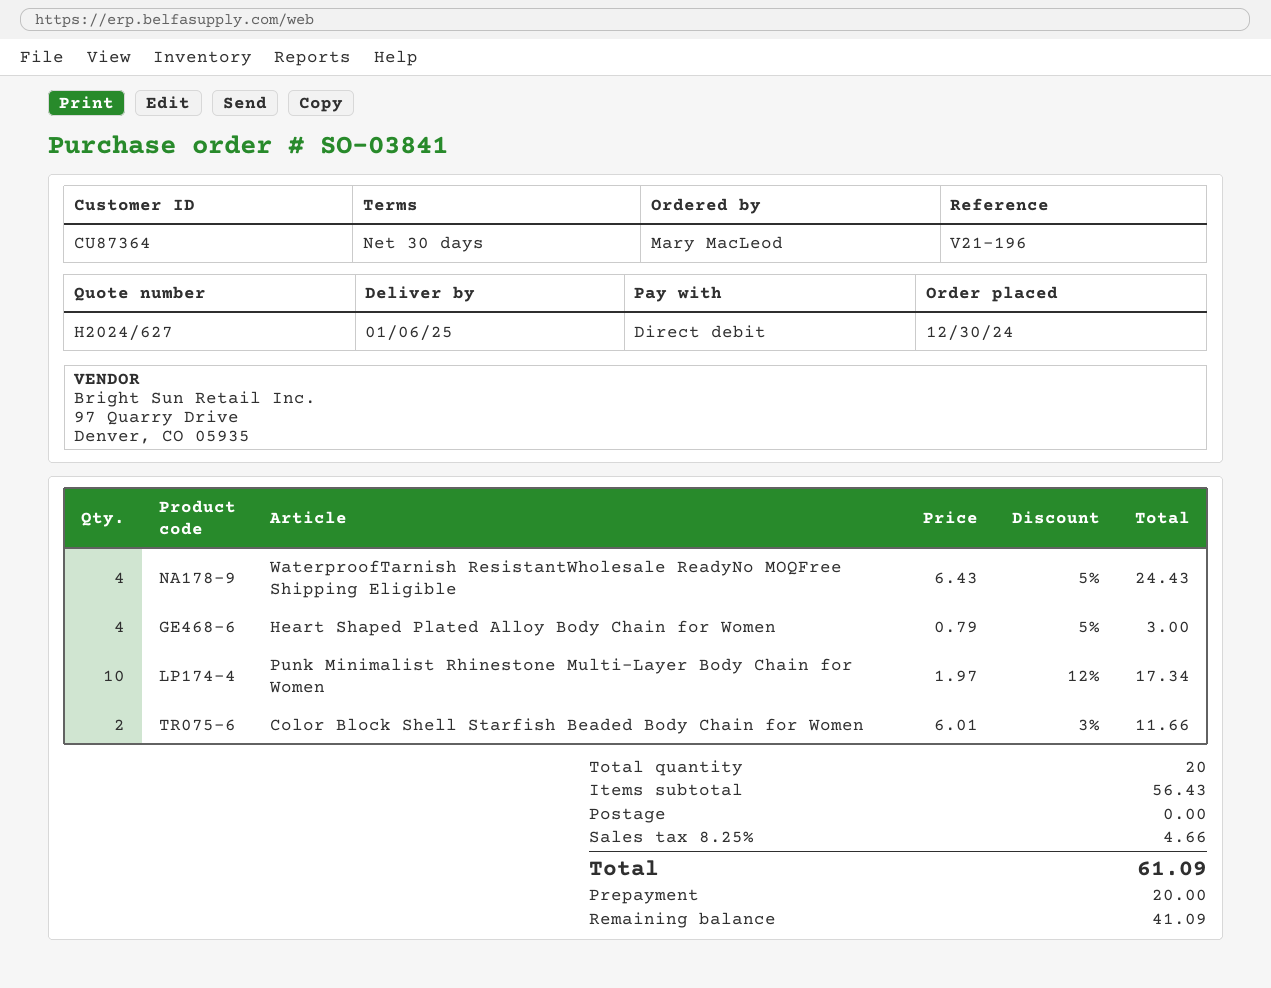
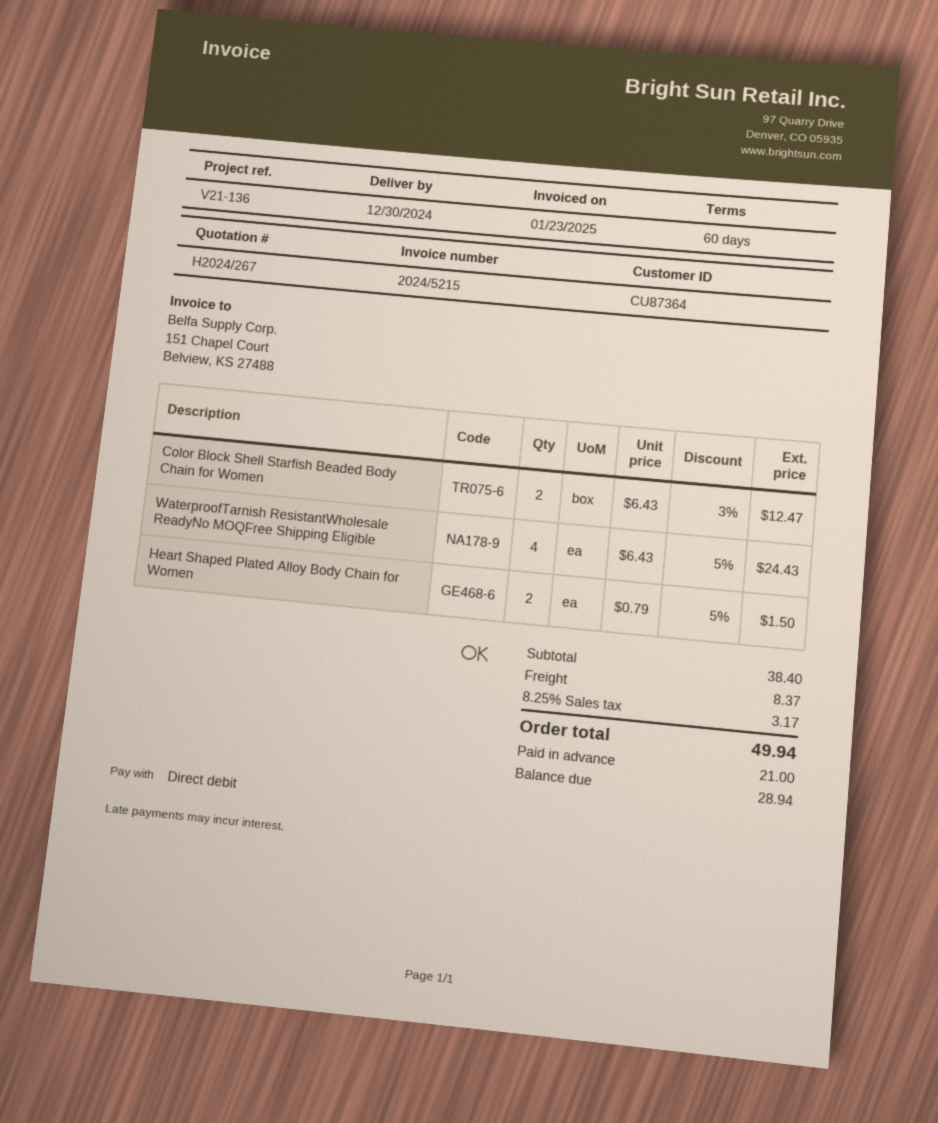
quote number: H2024/627 -> H2024/267
delivery date: 2025-01-06 -> 2024-12-30
payment terms: 30 days -> 60 days
reference: V21-196 -> V21-136
Heart Shaped Plated Alloy Body Chain for Women: 4 x 0.79 - 5% = 3.00 -> 2 x 0.79 - 5% = 1.50
Punk Minimalist Rhinestone Multi-Layer Body Chain for Women: 10 x 1.97 - 12% = 17.34 -> none
Color Block Shell Starfish Beaded Body Chain for Women: 2 x 6.01 - 3% = 11.66 -> 2 x 6.43 - 3% = 12.47
subtotal: 56.43 -> 38.40
shipping: 0.00 -> 8.37
tax: 8.25% = 4.66 -> 8.25% = 3.17
total: 61.09 -> 49.94
deposit: 20.00 -> 21.00
balance: 41.09 -> 28.94

